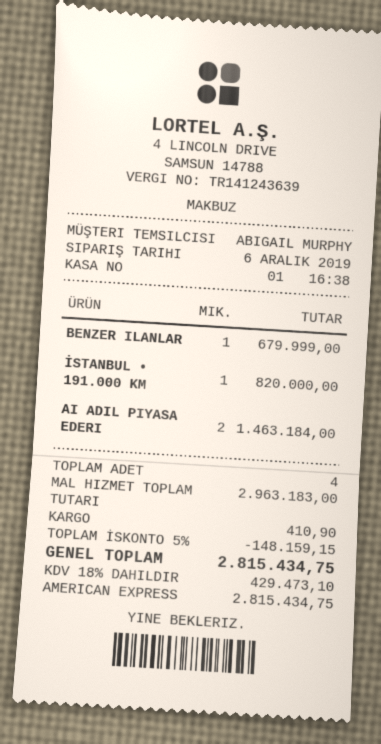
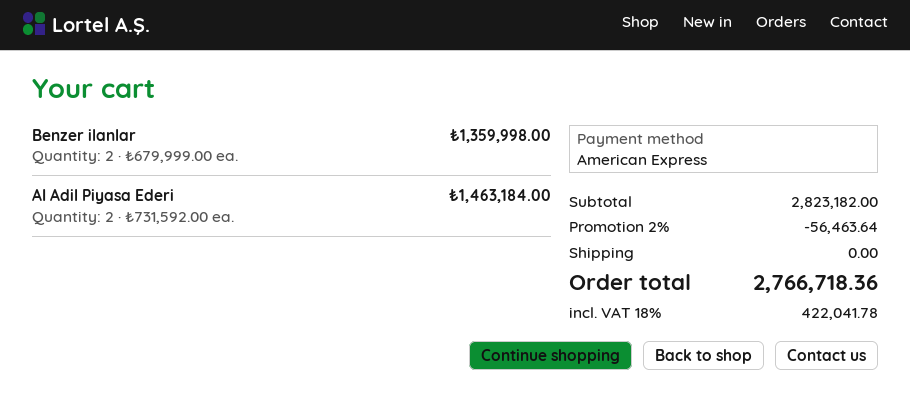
BENZER ILANLAR: 1 for 679999.00 -> 2 for 1359998.00
İSTANBUL • 191.000 KM: 1 for 820000.00 -> none
subtotal: 2963183.00 -> 2823182.00
discount: 5% = 148159.15 -> 2% = 56463.64
shipping: 410.90 -> 0.00
tax: 18% = 429473.10 -> 18% = 422041.78
total: 2815434.75 -> 2766718.36

